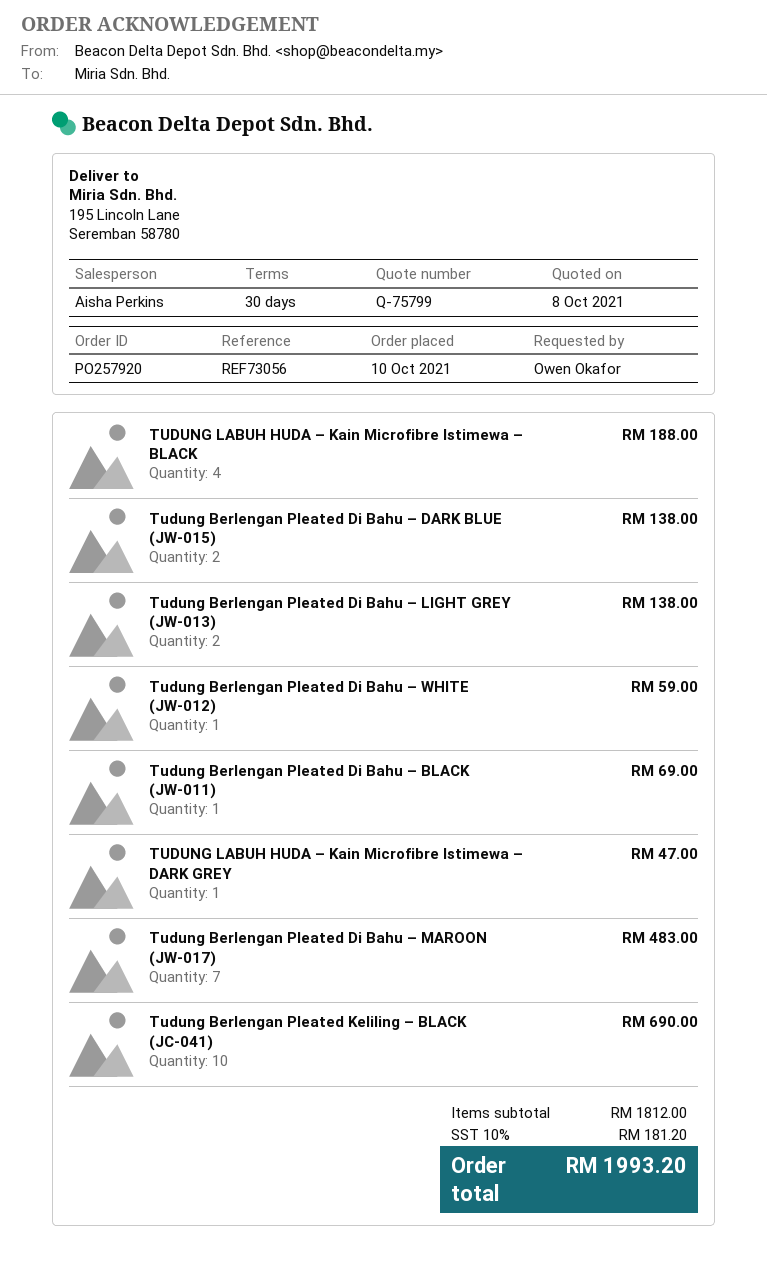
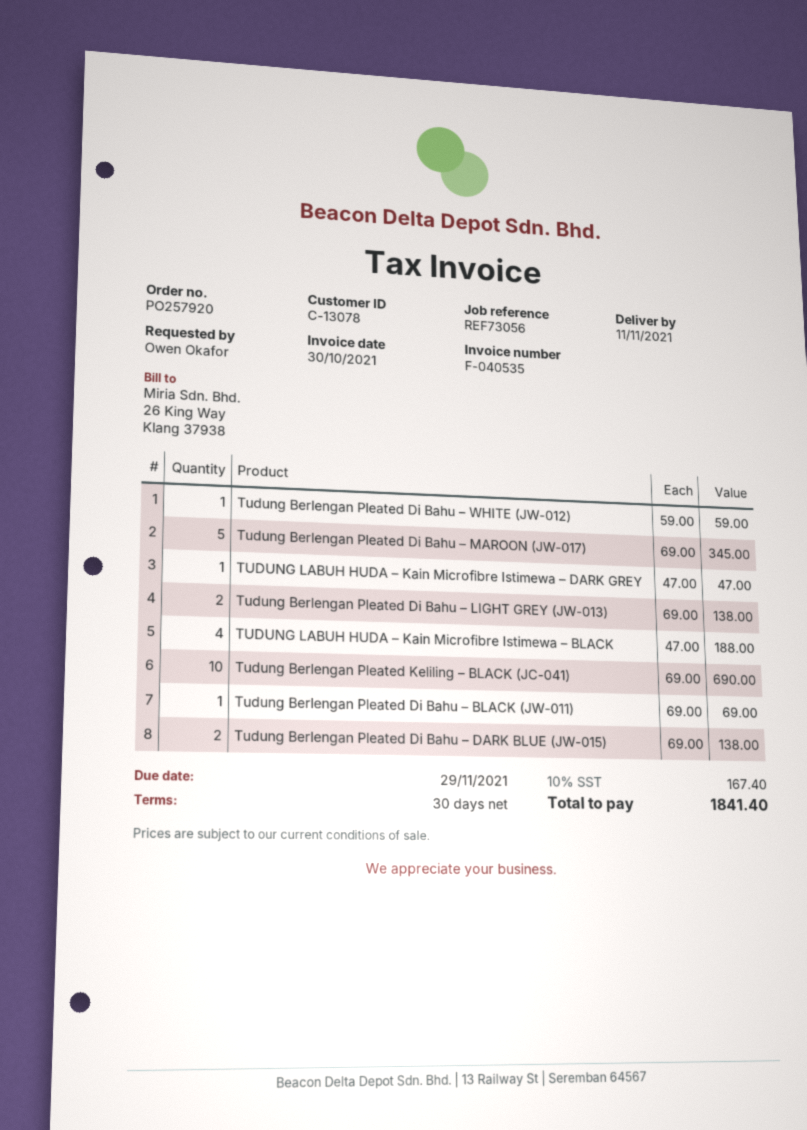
Tudung Berlengan Pleated Di Bahu – MAROON (JW-017): 7 for 483.00 -> 5 for 345.00
tax: 10% = 181.20 -> 10% = 167.40
total: 1993.20 -> 1841.40

